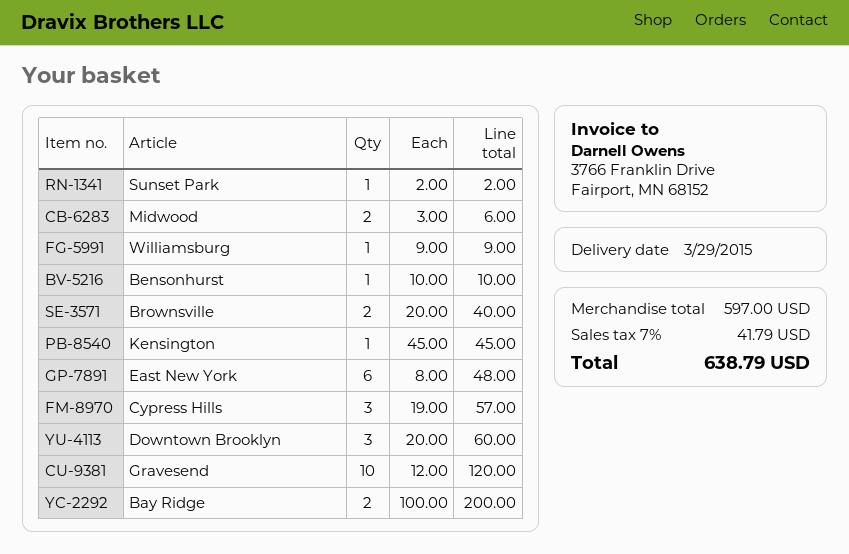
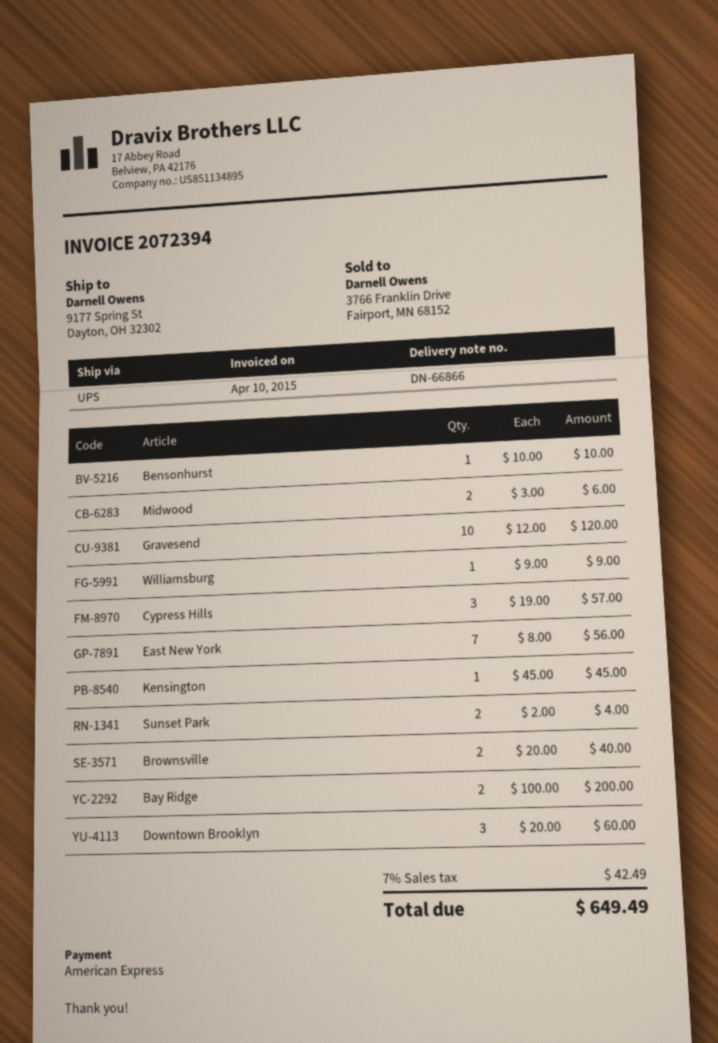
Sunset Park: 1 x 2.00 = 2.00 -> 2 x 2.00 = 4.00
East New York: 6 x 8.00 = 48.00 -> 7 x 8.00 = 56.00
tax: 7% = 41.79 -> 7% = 42.49
total: 638.79 -> 649.49

